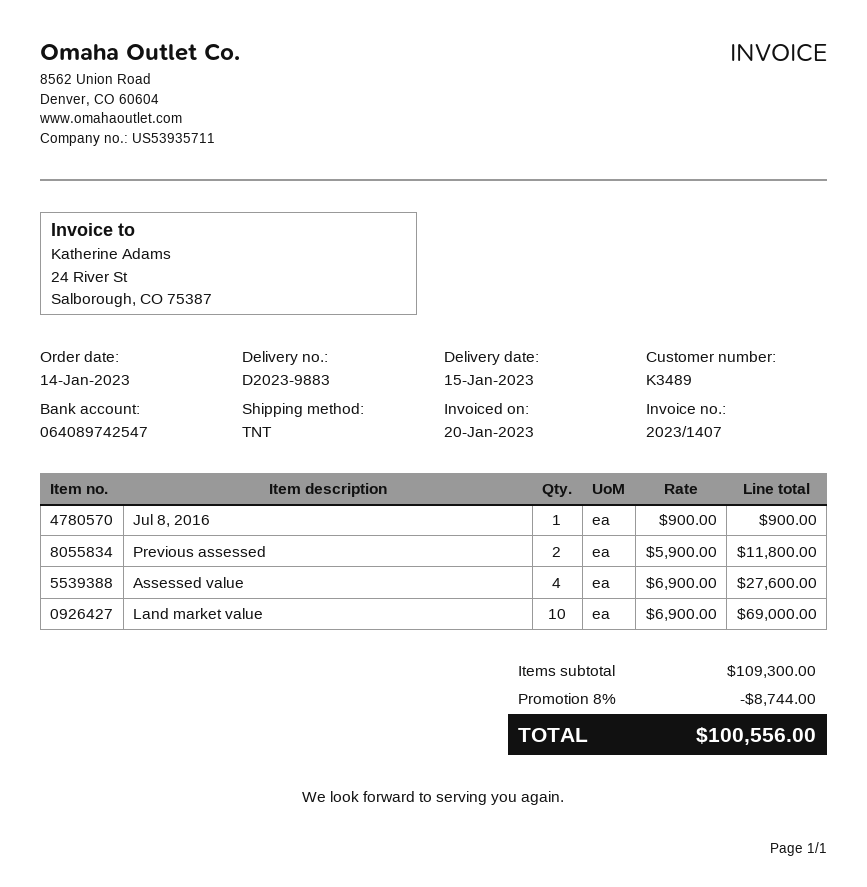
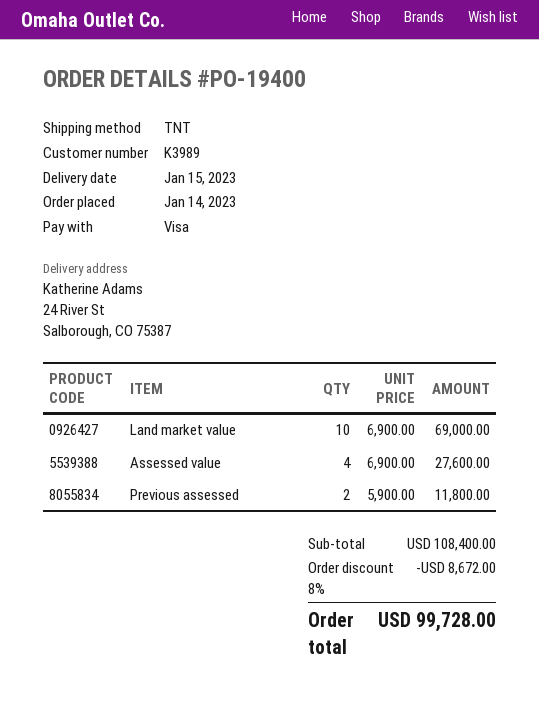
customer number: K3489 -> K3989
Jul 8, 2016: 1 x 900.00 = 900.00 -> none
subtotal: 109300.00 -> 108400.00
discount: 8% = 8744.00 -> 8% = 8672.00
total: 100556.00 -> 99728.00

